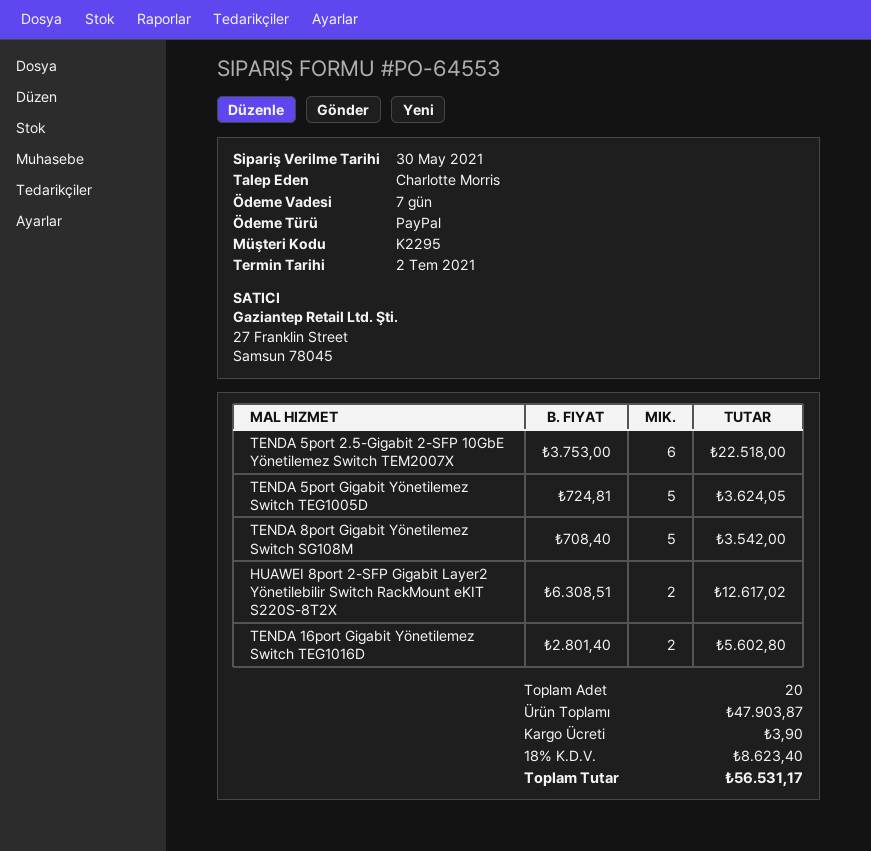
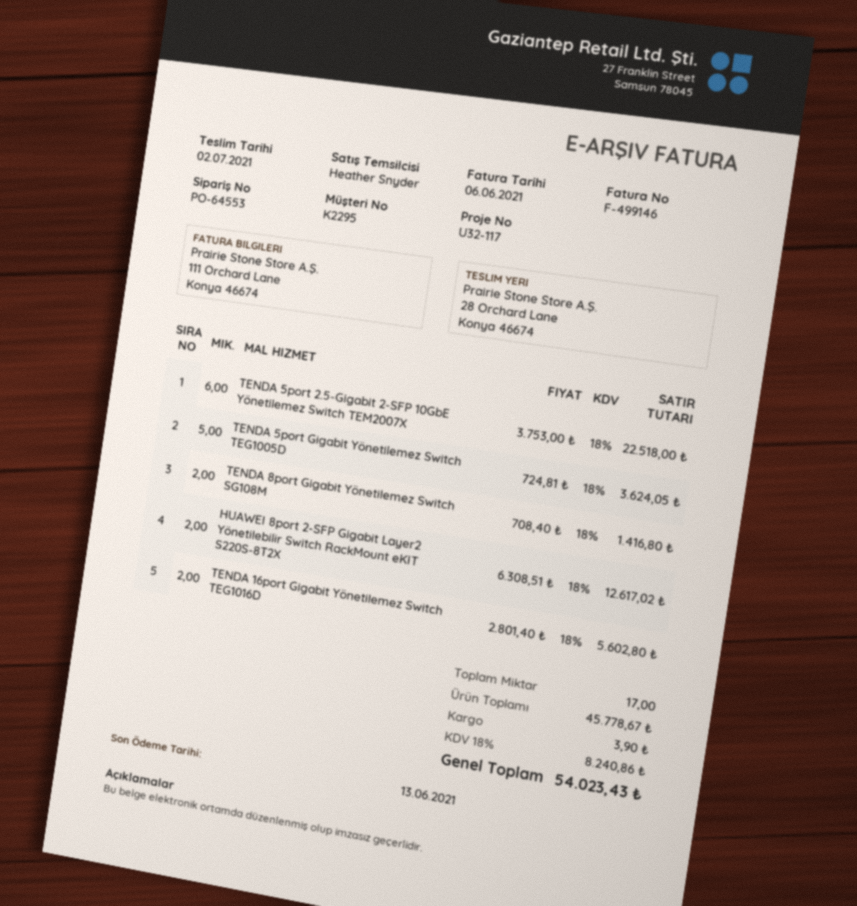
TENDA 8port Gigabit Yönetilemez Switch SG108M: 5 x 708.40 = 3542.00 -> 2 x 708.40 = 1416.80
total quantity: 20 -> 17
subtotal: 47903.87 -> 45778.67
tax: 18% = 8623.40 -> 18% = 8240.86
total: 56531.17 -> 54023.43

